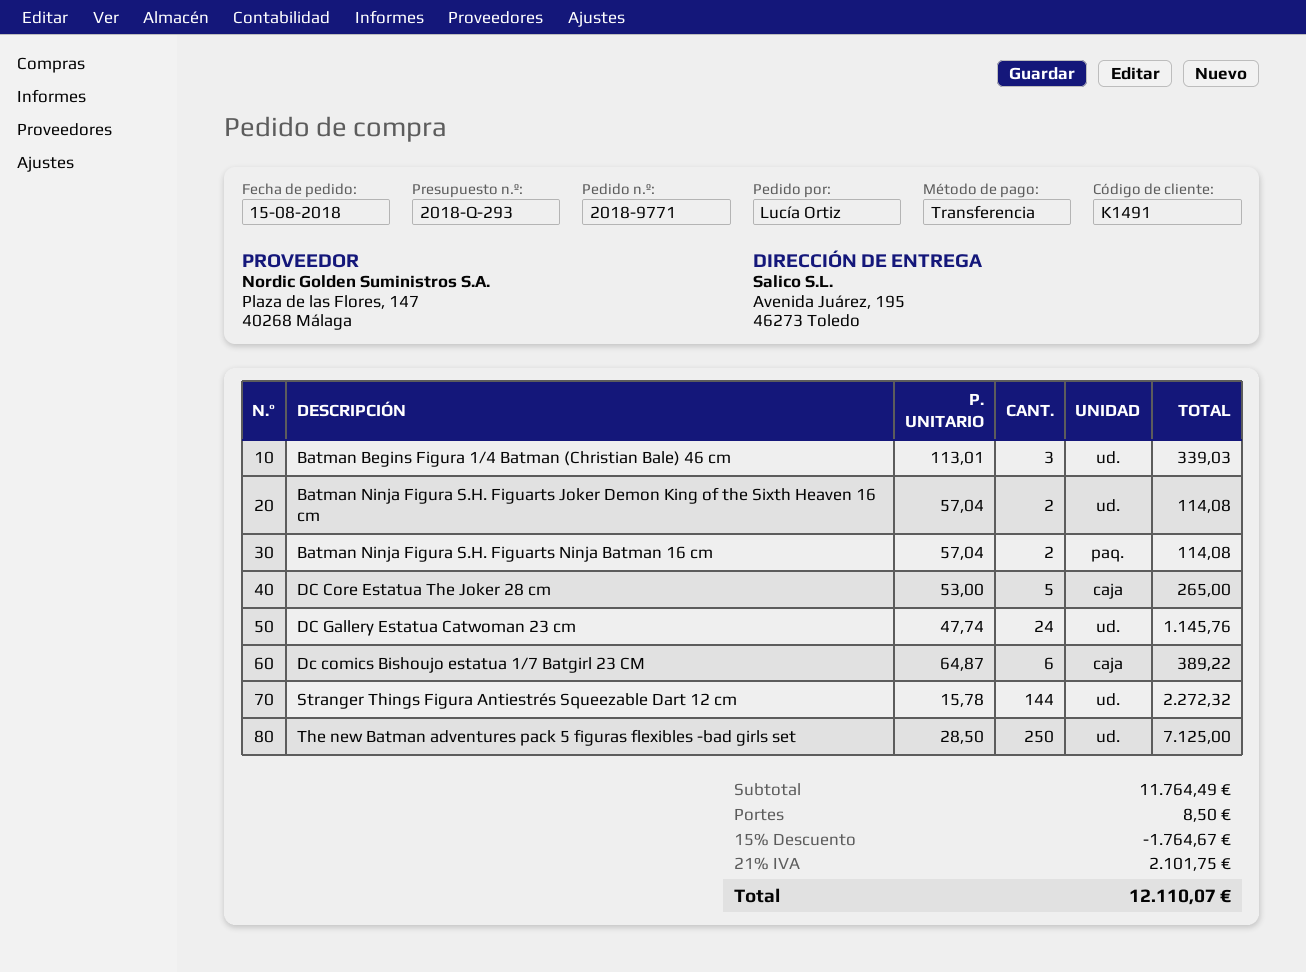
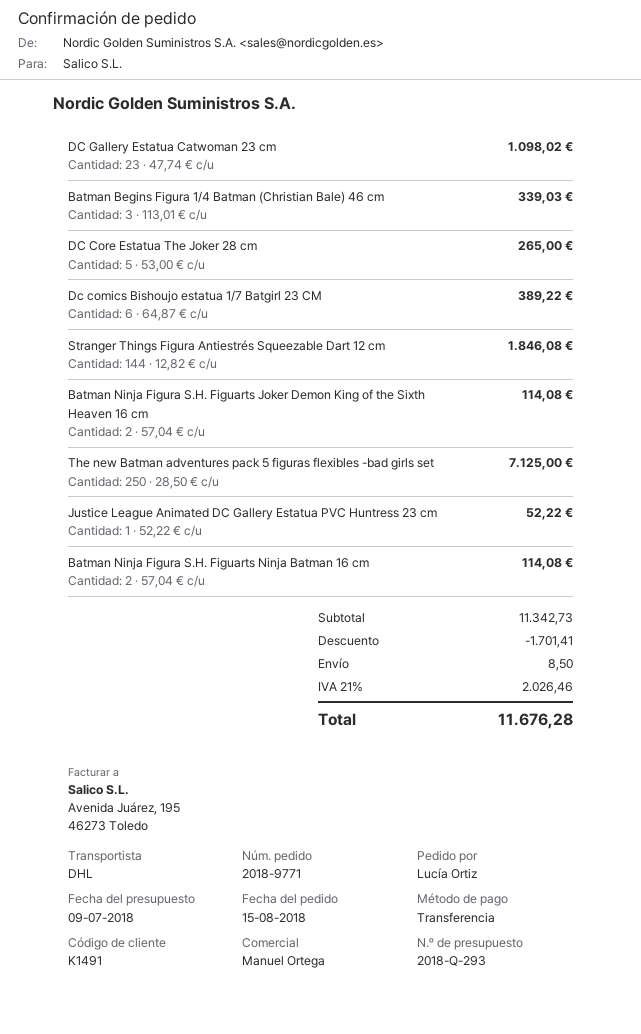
DC Gallery Estatua Catwoman 23 cm: 24 x 47.74 = 1145.76 -> 23 x 47.74 = 1098.02
Stranger Things Figura Antiestrés Squeezable Dart 12 cm: 144 x 15.78 = 2272.32 -> 144 x 12.82 = 1846.08
Justice League Animated DC Gallery Estatua PVC Huntress 23 cm: none -> 1 x 52.22 = 52.22
subtotal: 11764.49 -> 11342.73
discount: 1764.67 -> 1701.41
tax: 21% = 2101.75 -> 21% = 2026.46
total: 12110.07 -> 11676.28

